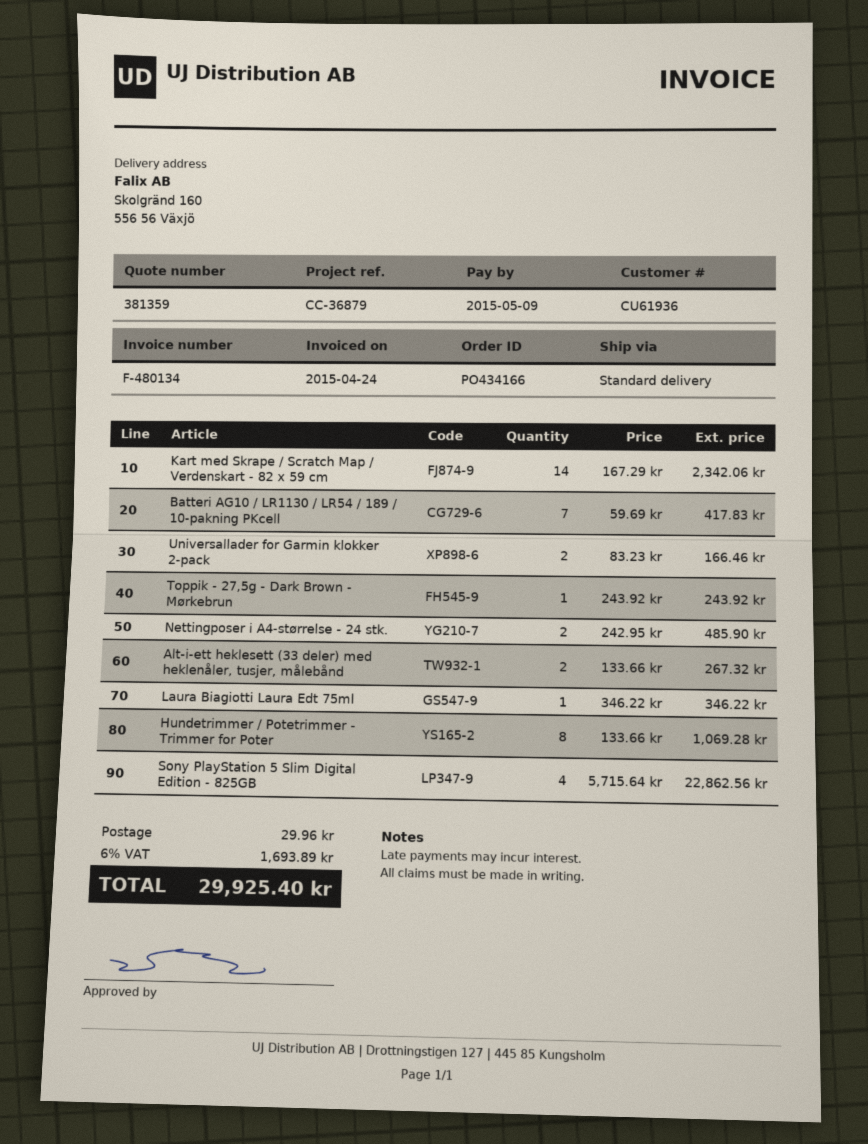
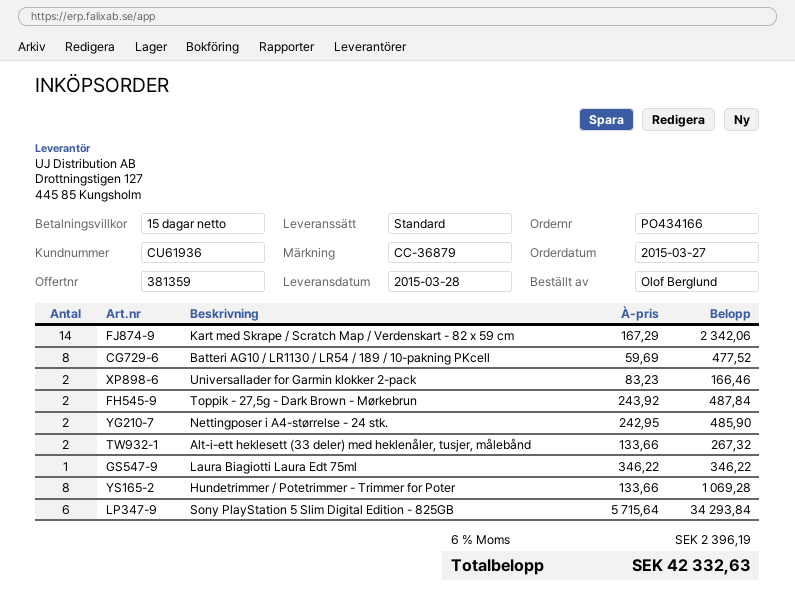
Batteri AG10 / LR1130 / LR54 / 189 / 10-pakning PKcell: 7 x 59.69 = 417.83 -> 8 x 59.69 = 477.52
Toppik - 27,5g - Dark Brown - Mørkebrun: 1 x 243.92 = 243.92 -> 2 x 243.92 = 487.84
Sony PlayStation 5 Slim Digital Edition - 825GB: 4 x 5715.64 = 22862.56 -> 6 x 5715.64 = 34293.84
shipping: 29.96 -> none
tax: 6% = 1693.89 -> 6% = 2396.19
total: 29925.40 -> 42332.63

